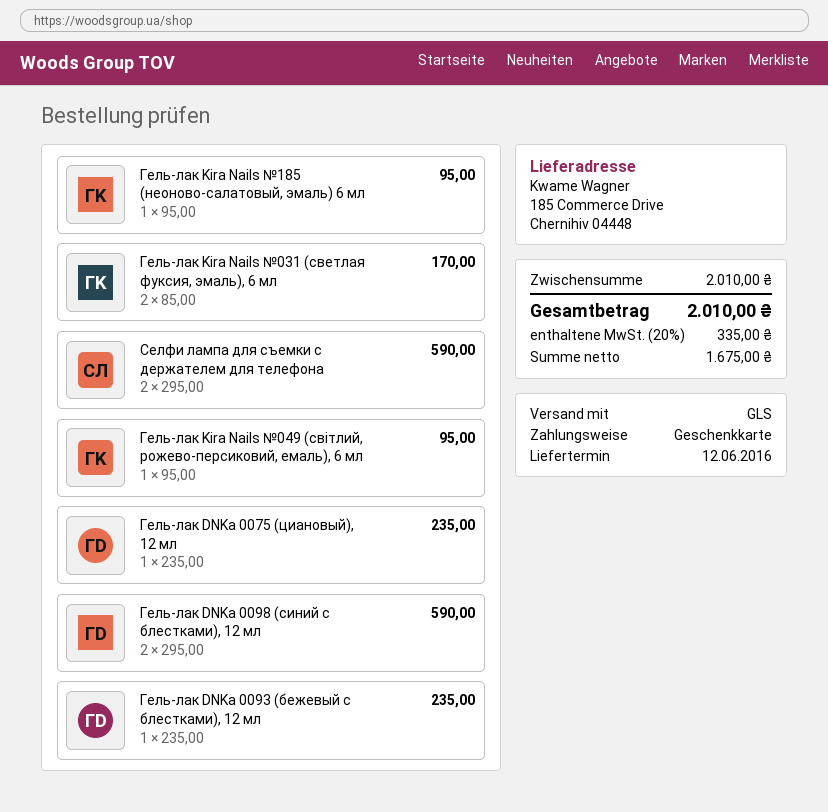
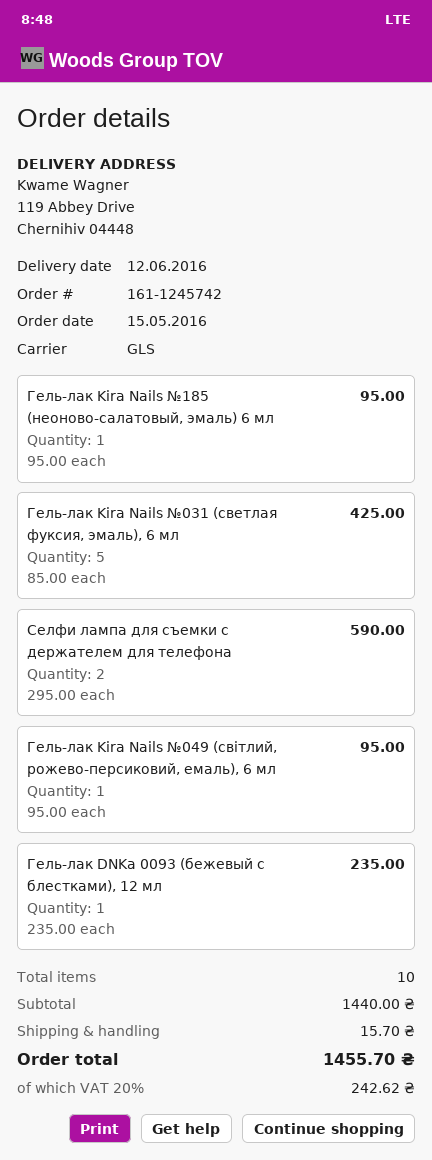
ship to: 185 Commerce Drive, Chernihiv 04448 -> 119 Abbey Drive, Chernihiv 04448
Гель-лак Kira Nails №031 (светлая фуксия, эмаль), 6 мл: 2 x 85.00 = 170.00 -> 5 x 85.00 = 425.00
Гель-лак DNKa 0075 (циановый), 12 мл: 1 x 235.00 = 235.00 -> none
Гель-лак DNKa 0098 (синий с блестками), 12 мл: 2 x 295.00 = 590.00 -> none
subtotal: 2010.00 -> 1440.00
shipping: none -> 15.70
tax: 20% = 335.00 -> 20% = 242.62
total: 2010.00 -> 1455.70

